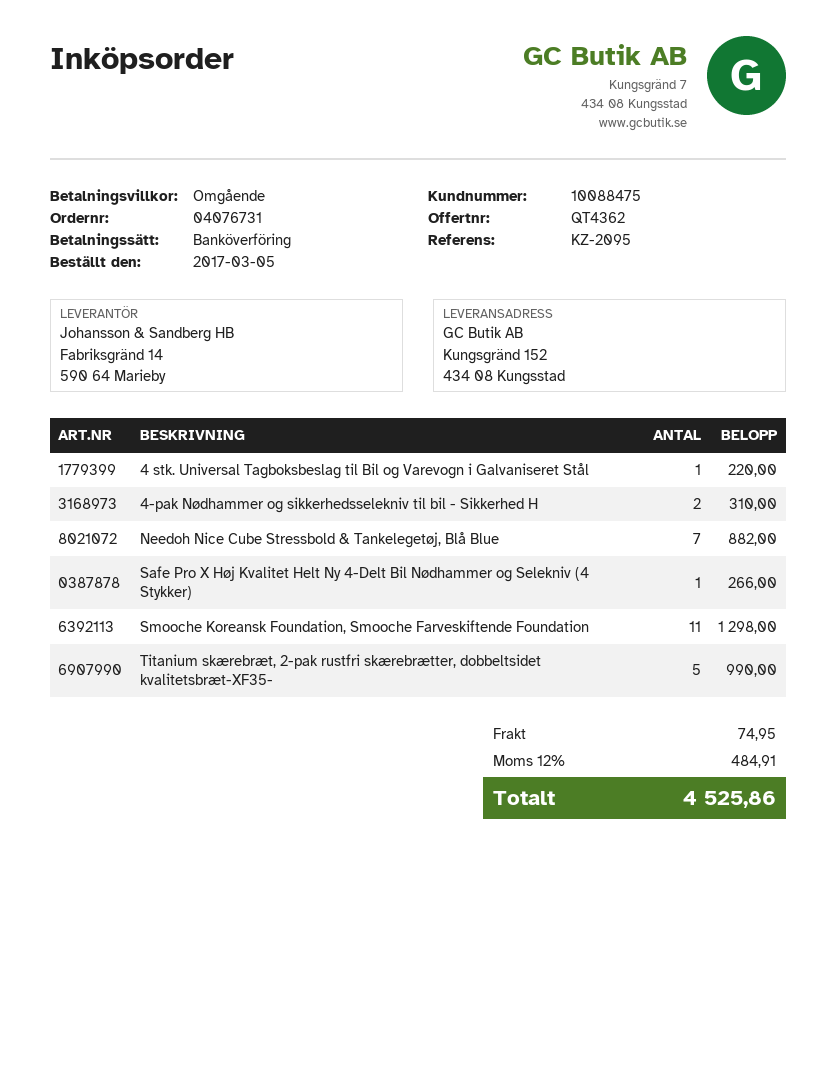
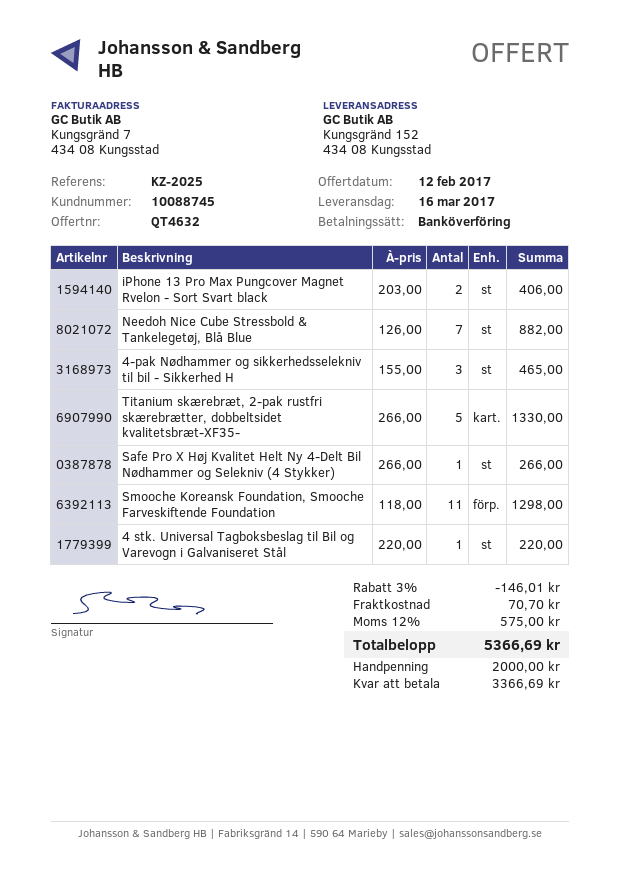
quote number: QT4362 -> QT4632
customer number: 10088475 -> 10088745
reference: KZ-2095 -> KZ-2025
4-pak Nødhammer og sikkerhedsselekniv til bil - Sikkerhed H: 2 for 310.00 -> 3 for 465.00
Titanium skærebræt, 2-pak rustfri skærebrætter, dobbeltsidet kvalitetsbræt-XF35-: 5 for 990.00 -> 5 for 1330.00
iPhone 13 Pro Max Pungcover Magnet Rvelon - Sort Svart black: none -> 2 for 406.00
discount: none -> 3% = 146.01
shipping: 74.95 -> 70.70
tax: 12% = 484.91 -> 12% = 575.00
total: 4525.86 -> 5366.69

